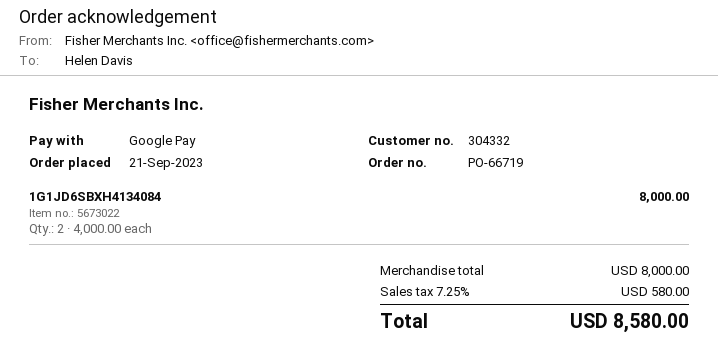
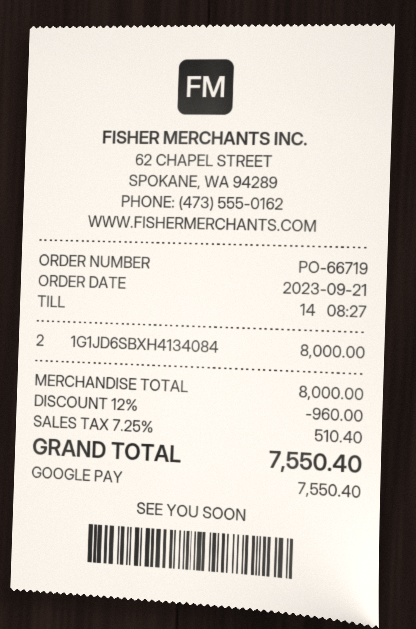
discount: none -> 12% = 960.00
tax: 7.25% = 580.00 -> 7.25% = 510.40
total: 8580.00 -> 7550.40

